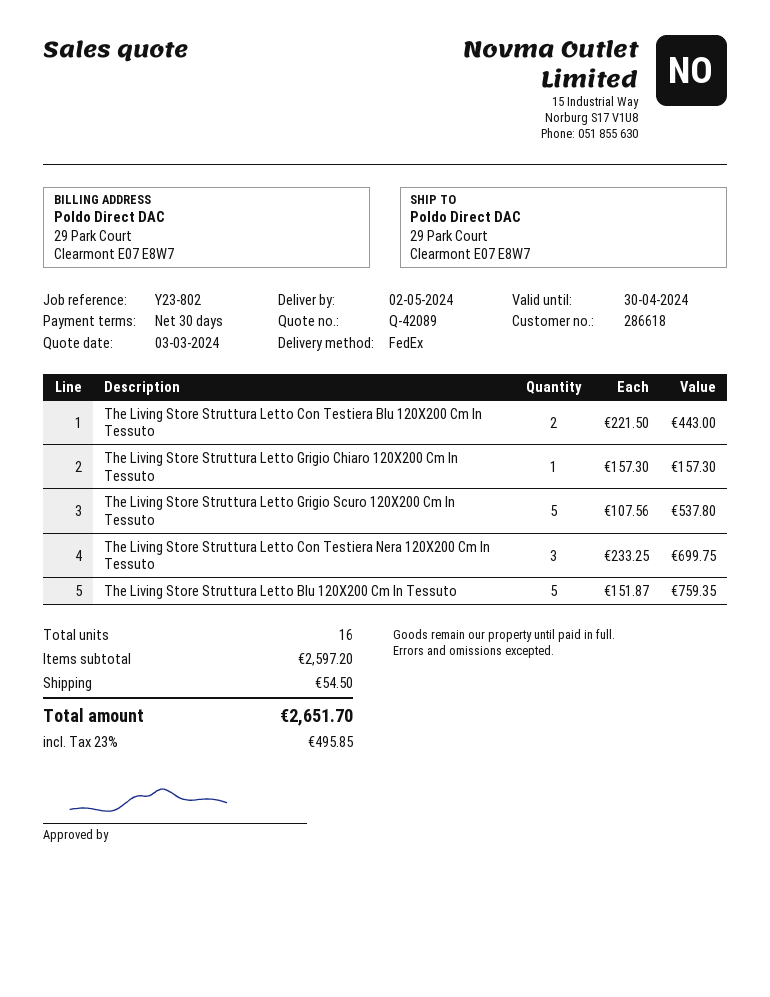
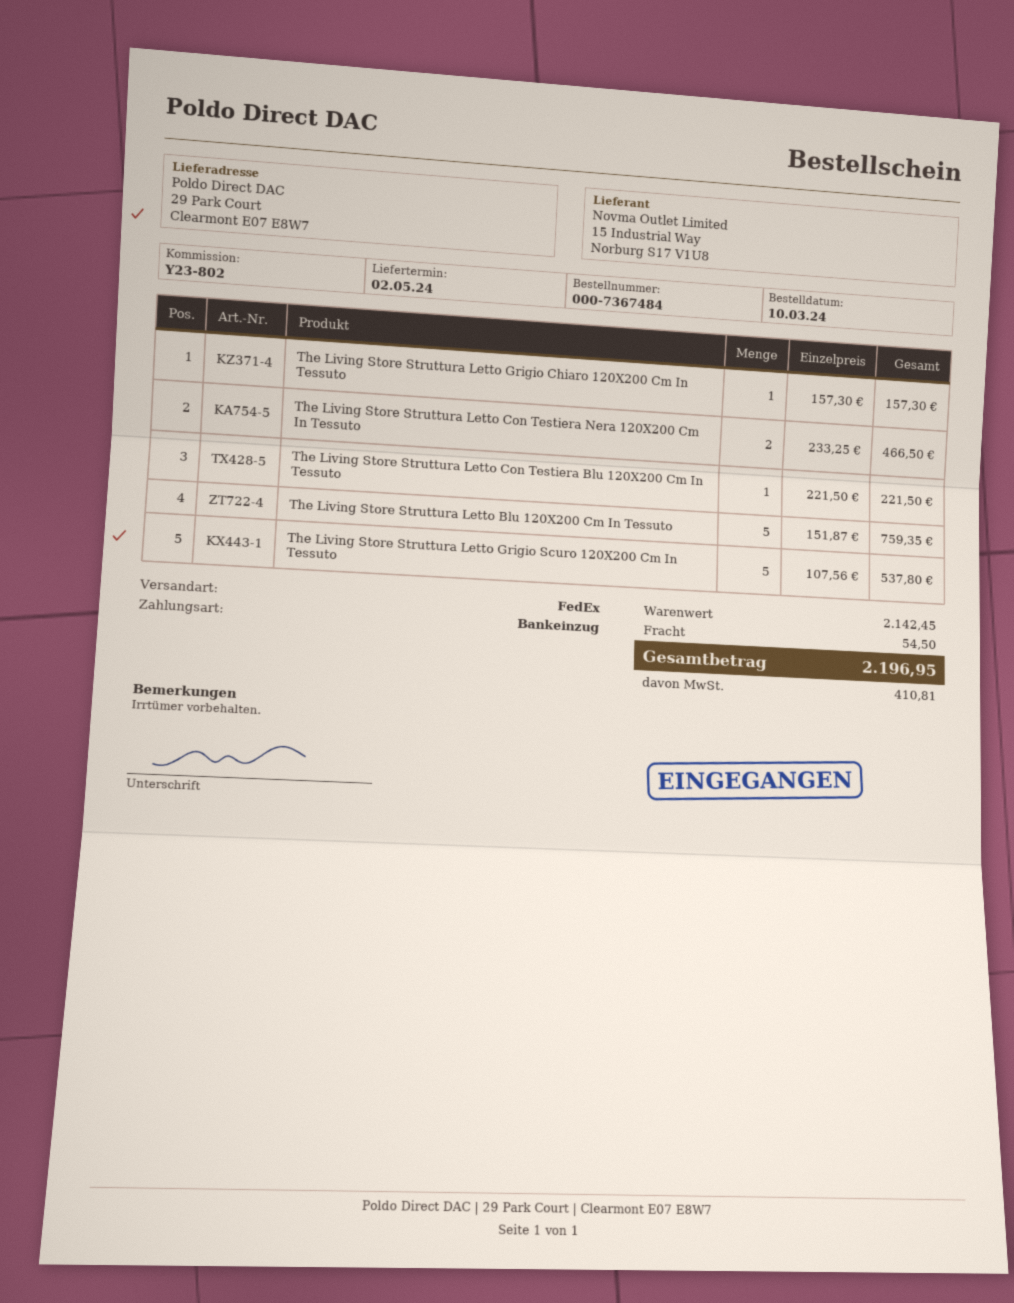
The Living Store Struttura Letto Con Testiera Blu 120X200 Cm In Tessuto: 2 x 221.50 = 443.00 -> 1 x 221.50 = 221.50
The Living Store Struttura Letto Con Testiera Nera 120X200 Cm In Tessuto: 3 x 233.25 = 699.75 -> 2 x 233.25 = 466.50
subtotal: 2597.20 -> 2142.45
tax: 495.85 -> 410.81
total: 2651.70 -> 2196.95

